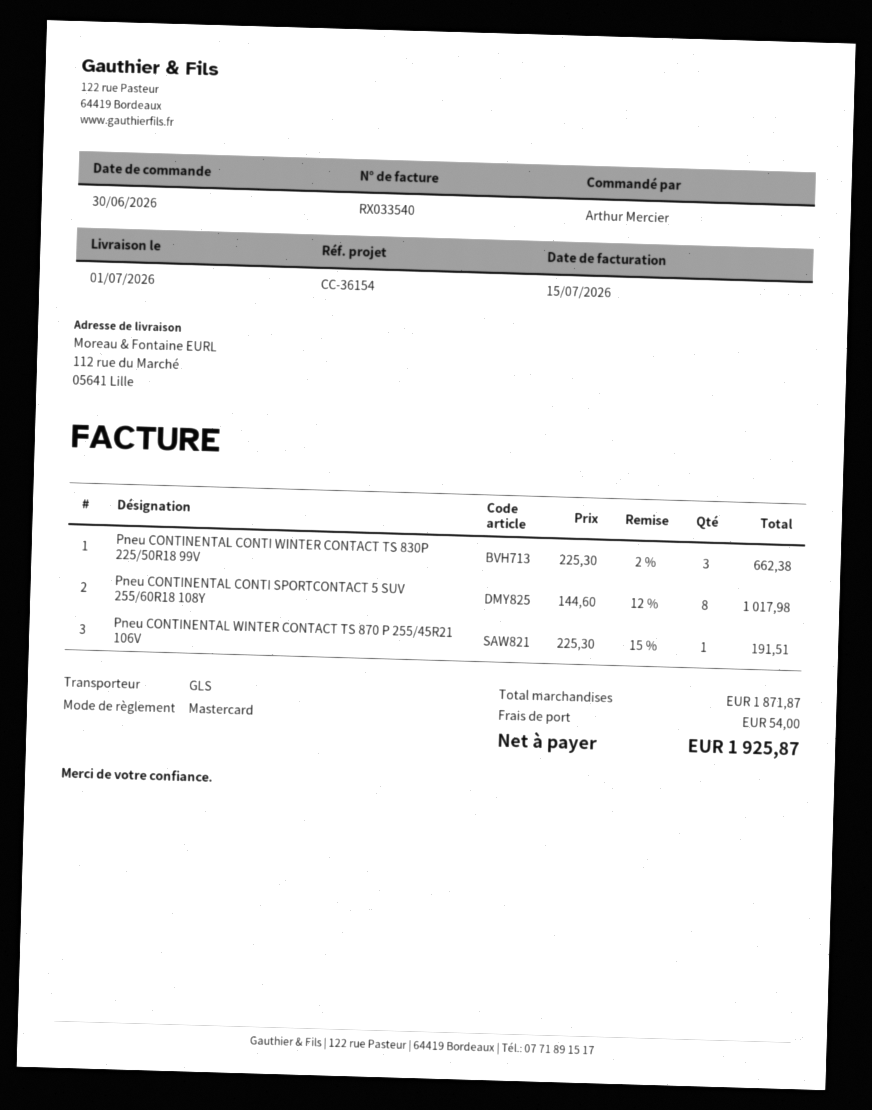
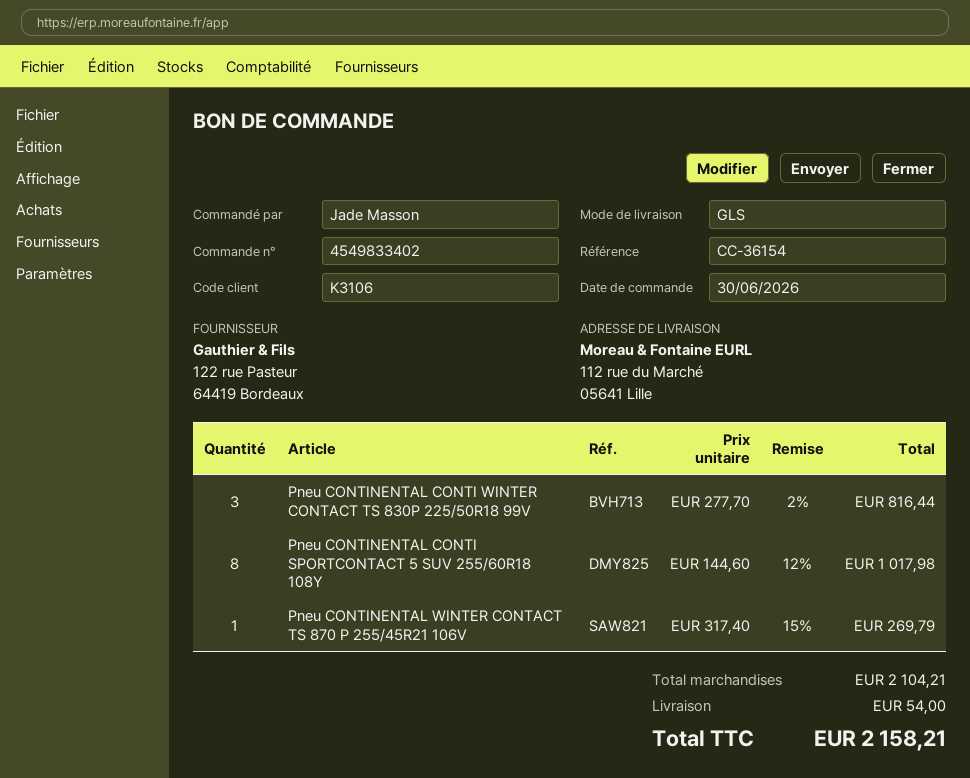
ordered by: Arthur Mercier -> Jade Masson
Pneu CONTINENTAL CONTI WINTER CONTACT TS 830P 225/50R18 99V: 3 x 225.30 - 2% = 662.38 -> 3 x 277.70 - 2% = 816.44
Pneu CONTINENTAL WINTER CONTACT TS 870 P 255/45R21 106V: 1 x 225.30 - 15% = 191.51 -> 1 x 317.40 - 15% = 269.79
subtotal: 1871.87 -> 2104.21
total: 1925.87 -> 2158.21

